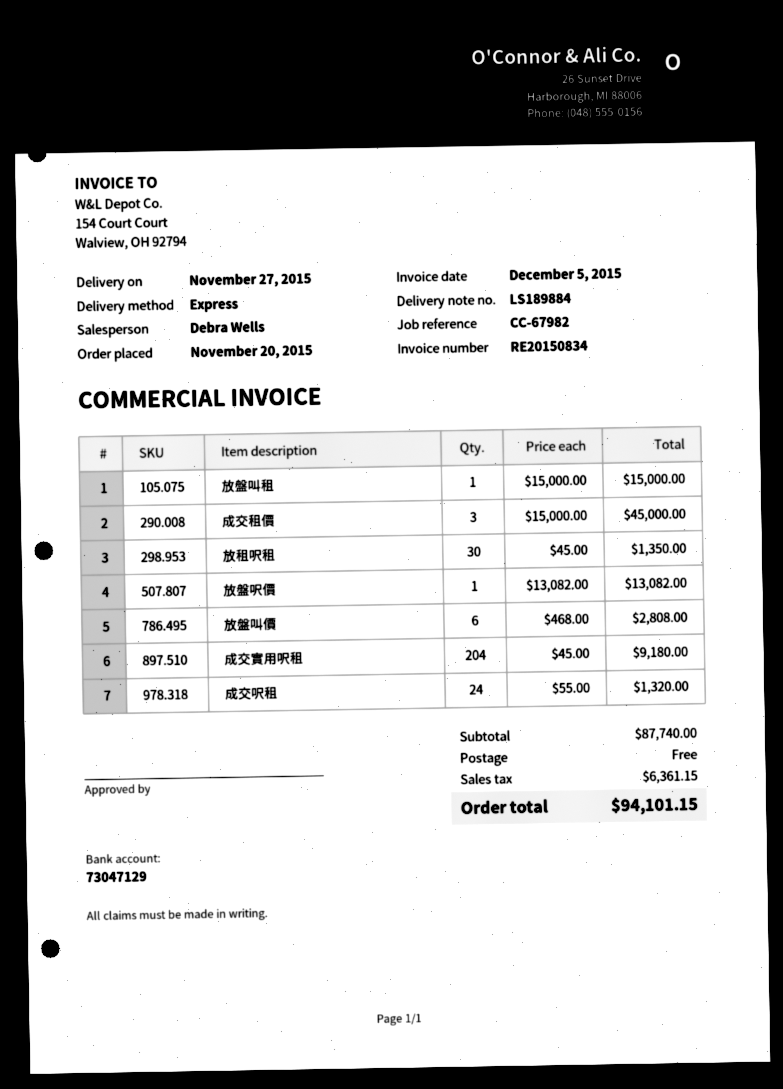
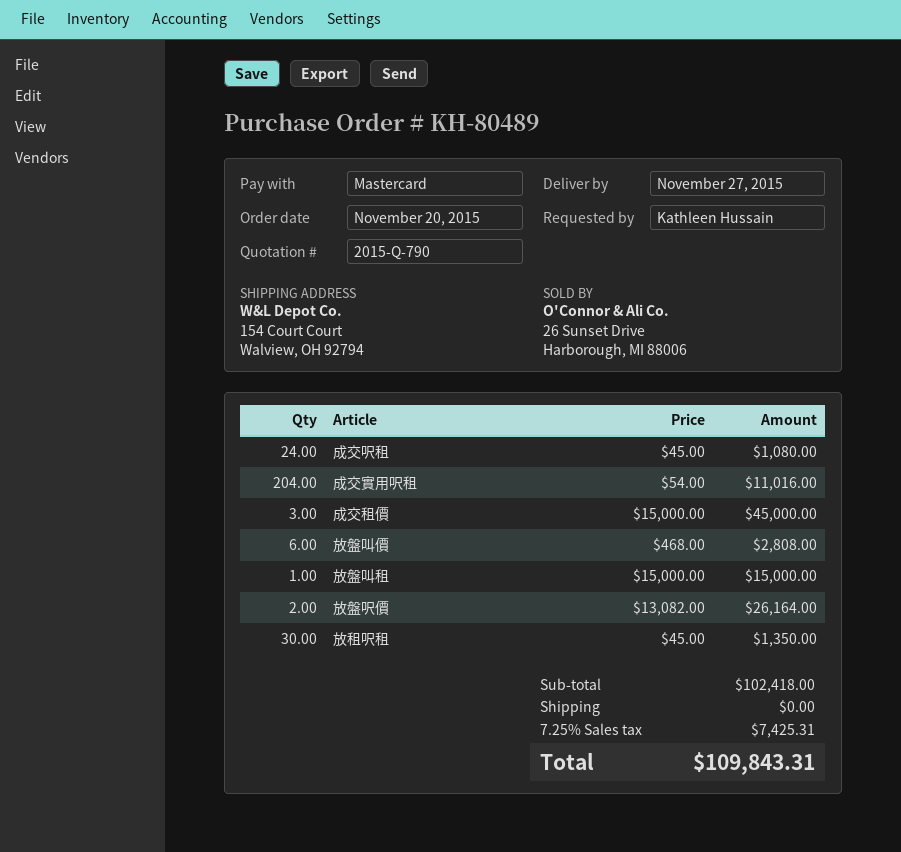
放盤呎價: 1 x 13082.00 = 13082.00 -> 2 x 13082.00 = 26164.00
成交實用呎租: 204 x 45.00 = 9180.00 -> 204 x 54.00 = 11016.00
成交呎租: 24 x 55.00 = 1320.00 -> 24 x 45.00 = 1080.00
subtotal: 87740.00 -> 102418.00
tax: 6361.15 -> 7425.31
total: 94101.15 -> 109843.31

